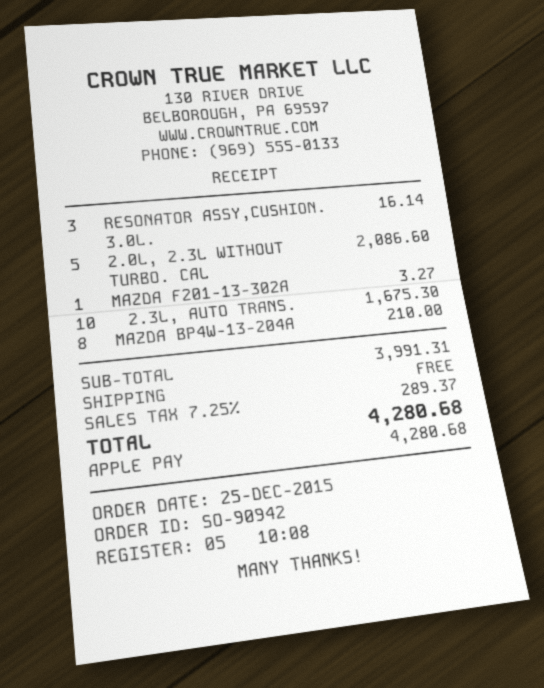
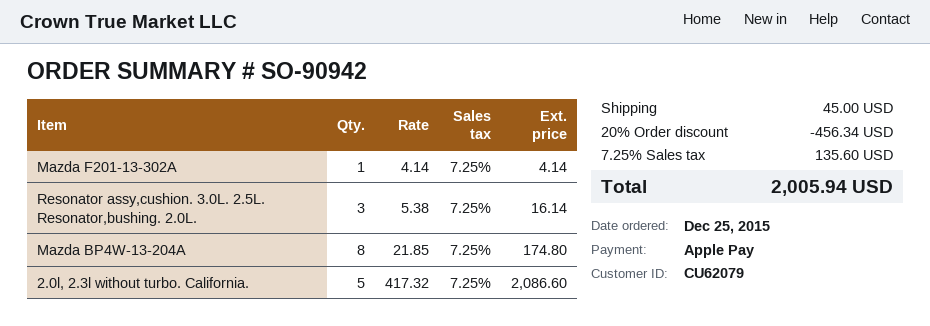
MAZDA F201-13-302A: 1 for 3.27 -> 1 for 4.14
2.3L, AUTO TRANS.: 10 for 1675.30 -> none
MAZDA BP4W-13-204A: 8 for 210.00 -> 8 for 174.80
discount: none -> 20% = 456.34
shipping: 0.00 -> 45.00
tax: 7.25% = 289.37 -> 7.25% = 135.60
total: 4280.68 -> 2005.94

